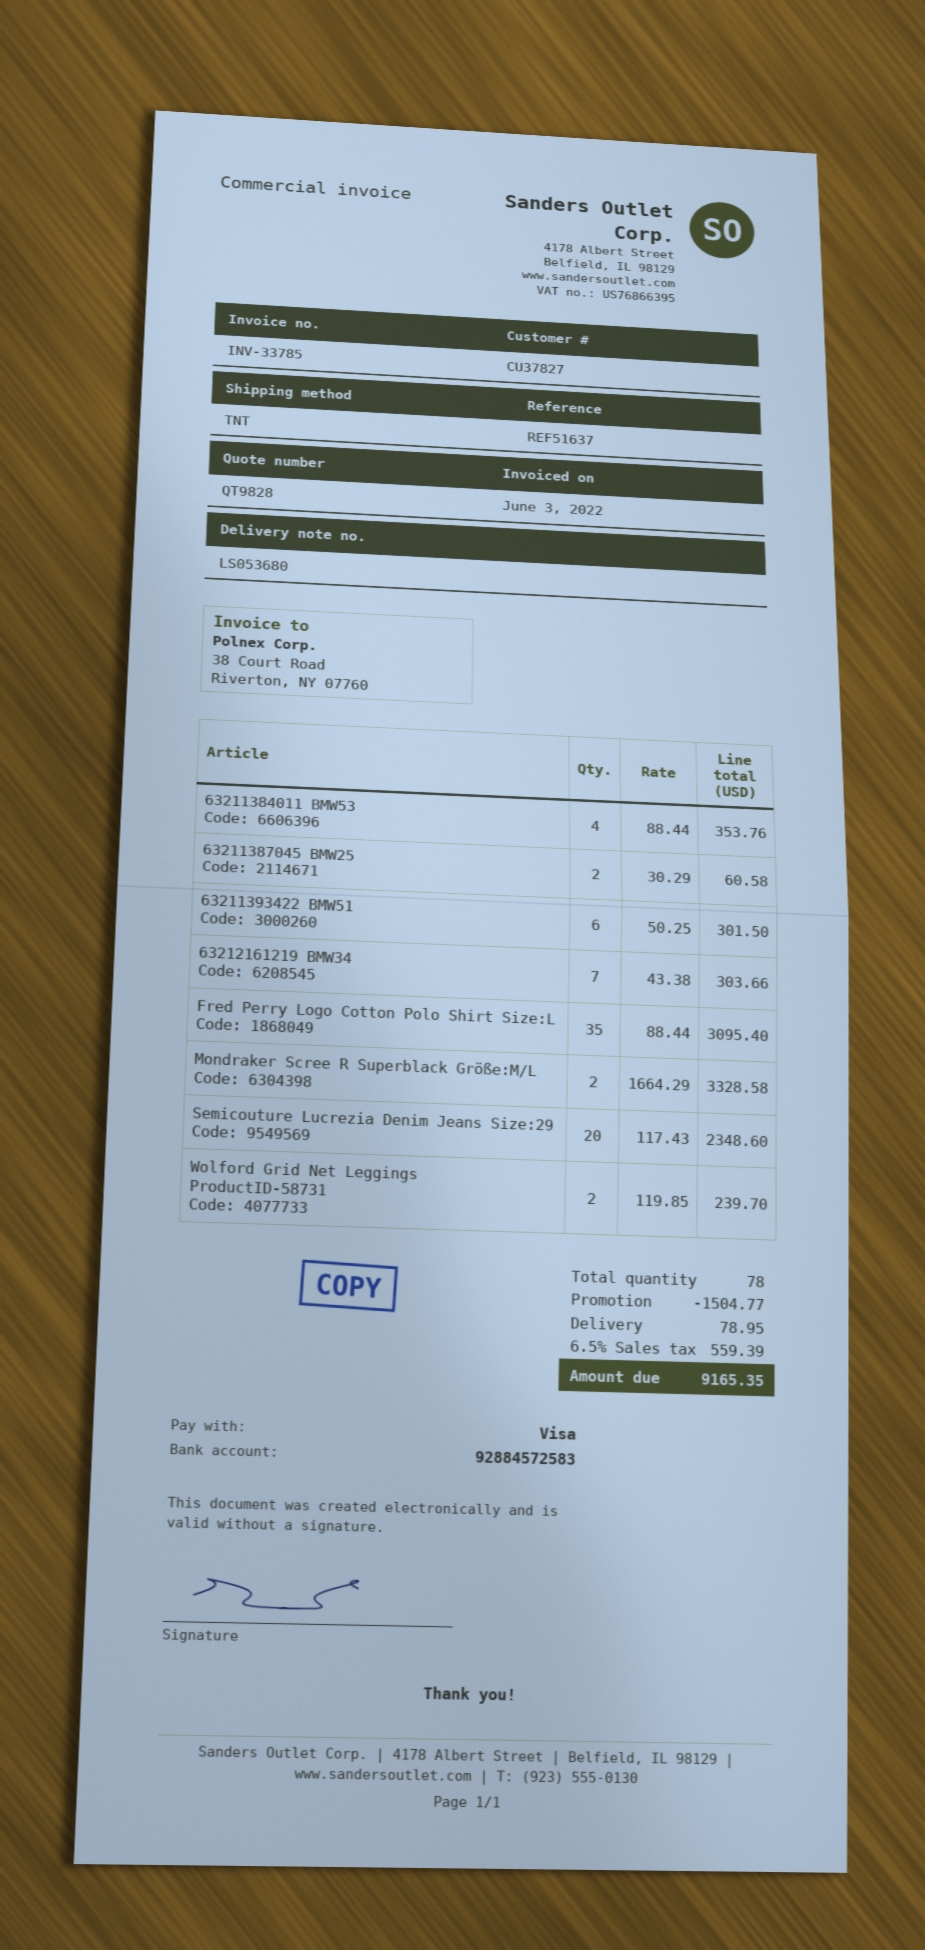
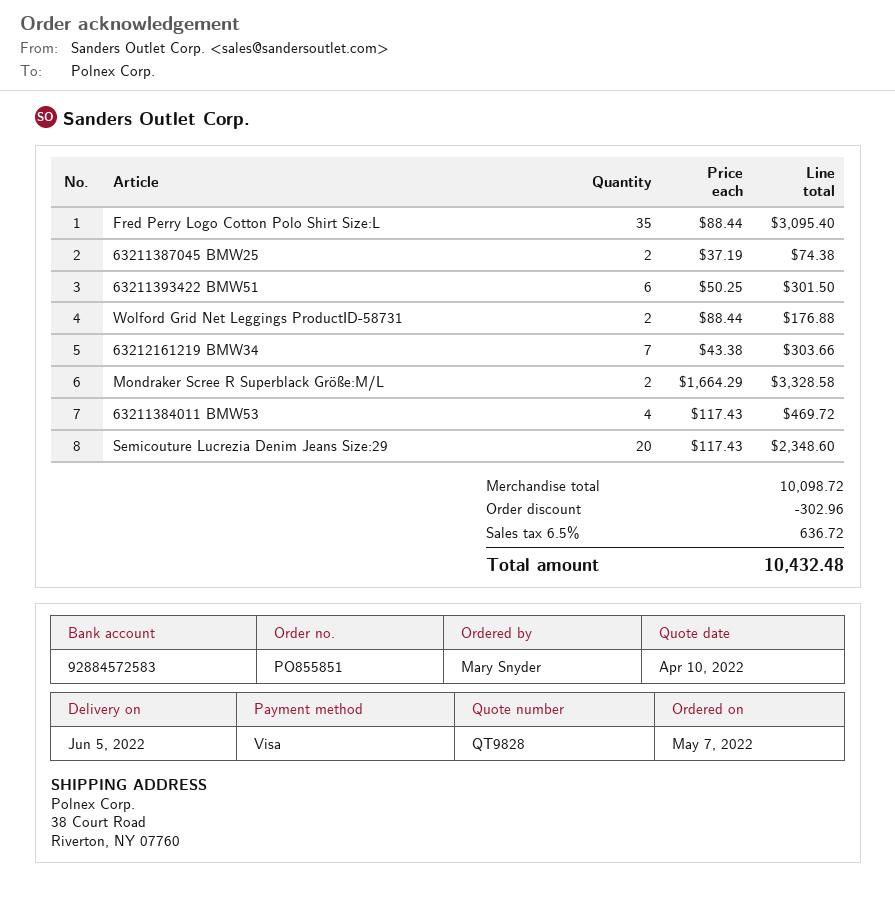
63211384011 BMW53: 4 x 88.44 = 353.76 -> 4 x 117.43 = 469.72
63211387045 BMW25: 2 x 30.29 = 60.58 -> 2 x 37.19 = 74.38
Wolford Grid Net Leggings ProductID-58731: 2 x 119.85 = 239.70 -> 2 x 88.44 = 176.88
discount: 1504.77 -> 302.96
shipping: 78.95 -> none
tax: 6.5% = 559.39 -> 6.5% = 636.72
total: 9165.35 -> 10432.48

